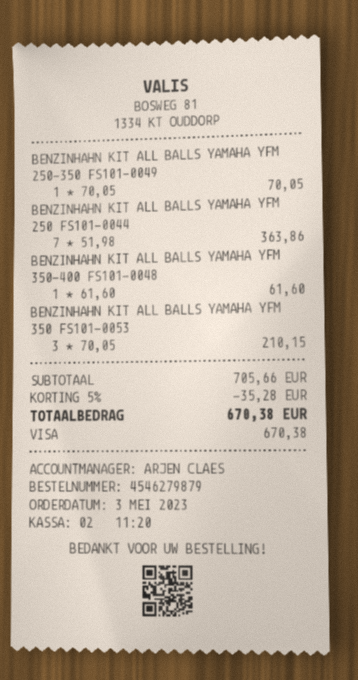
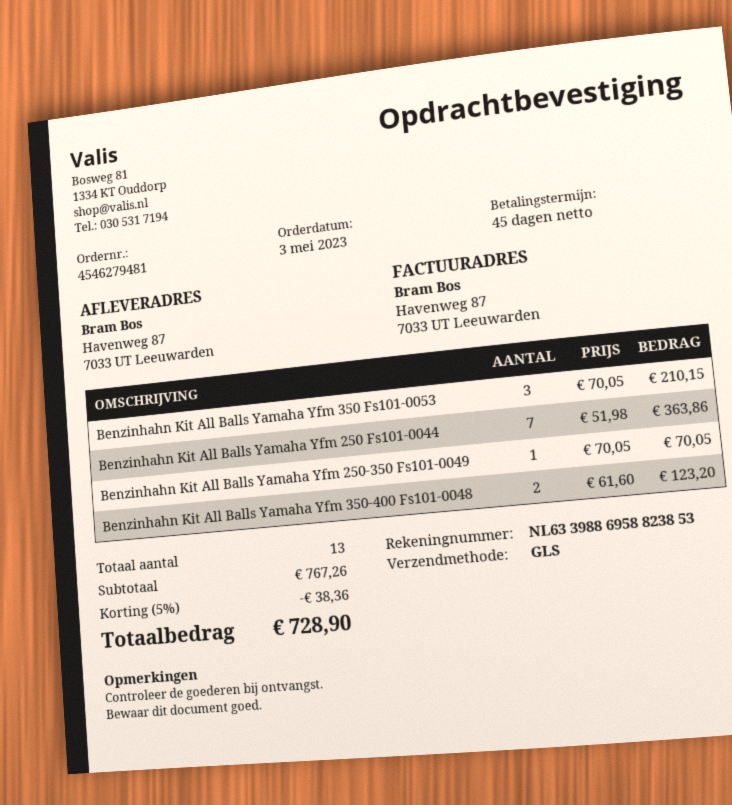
order number: 4546279879 -> 4546279481
BENZINHAHN KIT ALL BALLS YAMAHA YFM 350-400 FS101-0048: 1 x 61.60 = 61.60 -> 2 x 61.60 = 123.20
subtotal: 705.66 -> 767.26
discount: 5% = 35.28 -> 5% = 38.36
total: 670.38 -> 728.90

